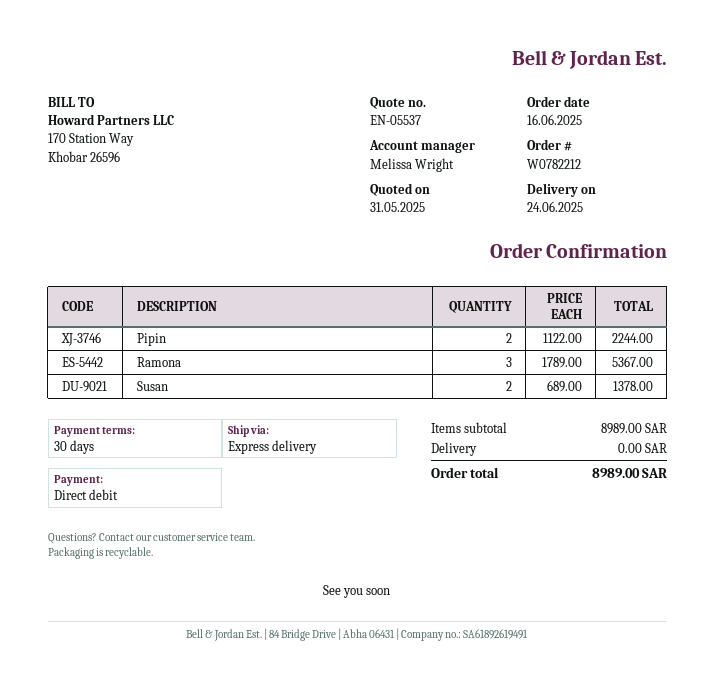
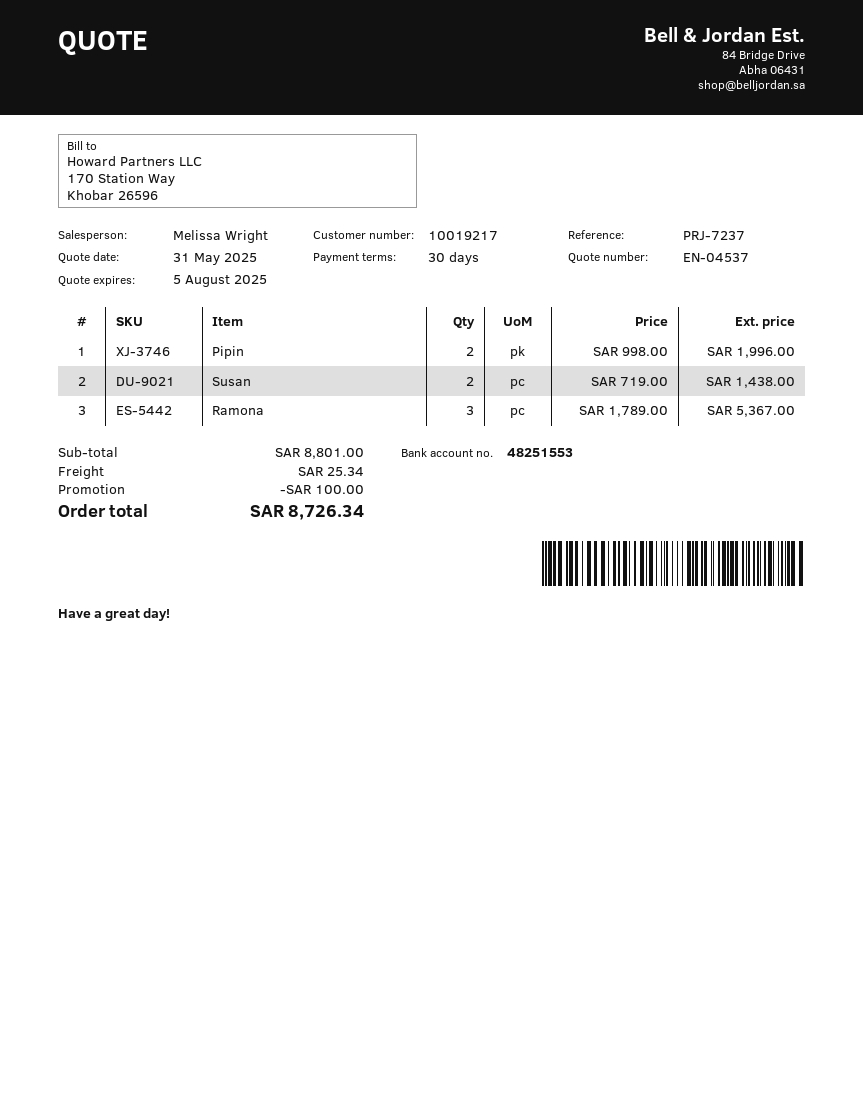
quote number: EN-05537 -> EN-04537
Pipin: 2 x 1122.00 = 2244.00 -> 2 x 998.00 = 1996.00
Susan: 2 x 689.00 = 1378.00 -> 2 x 719.00 = 1438.00
subtotal: 8989.00 -> 8801.00
discount: none -> 100.00
shipping: 0.00 -> 25.34
total: 8989.00 -> 8726.34

